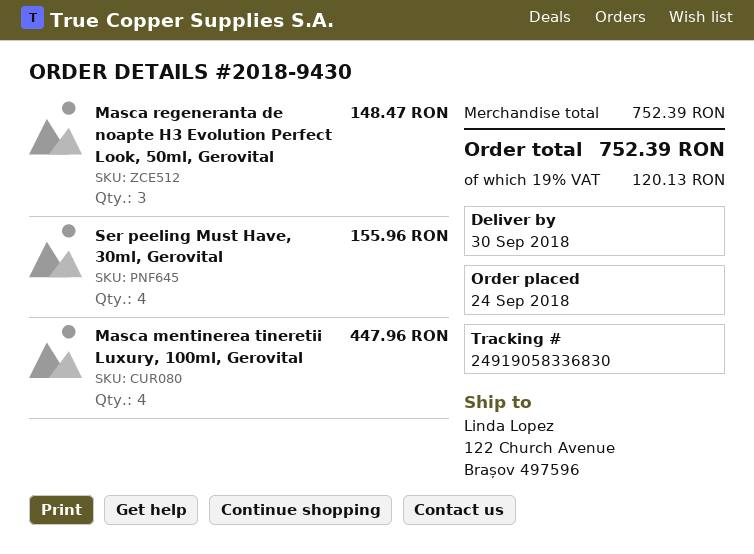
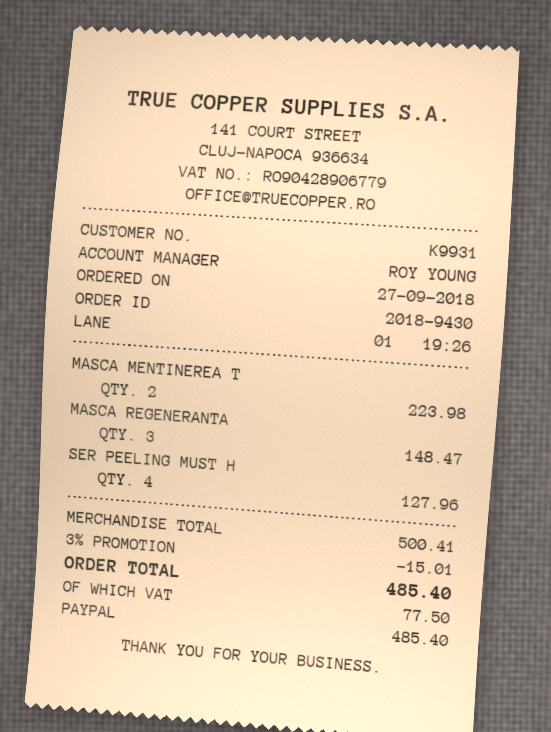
order date: 2018-09-24 -> 2018-09-27
Ser peeling Must Have, 30ml, Gerovital: 4 for 155.96 -> 4 for 127.96
Masca mentinerea tineretii Luxury, 100ml, Gerovital: 4 for 447.96 -> 2 for 223.98
subtotal: 752.39 -> 500.41
discount: none -> 3% = 15.01
tax: 120.13 -> 77.50
total: 752.39 -> 485.40

